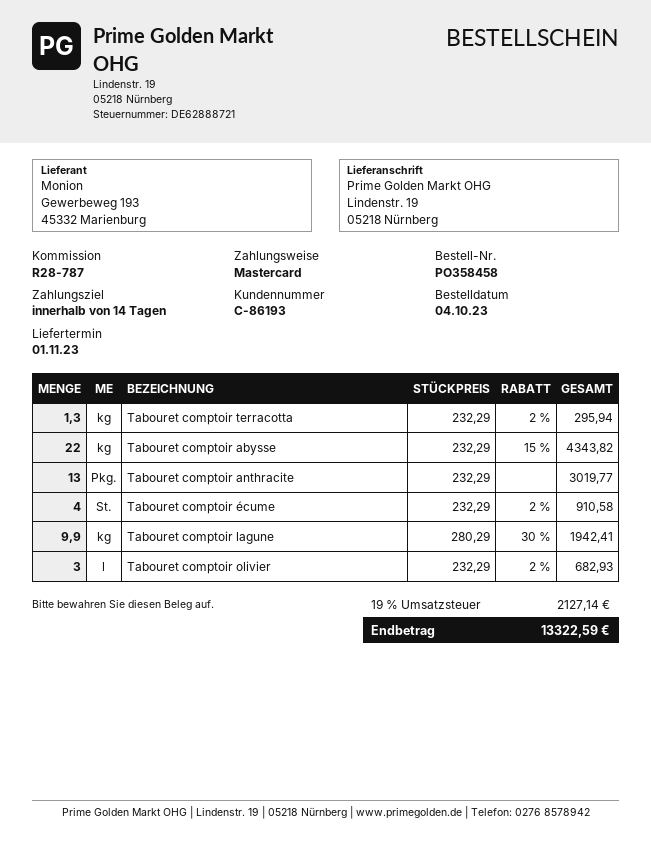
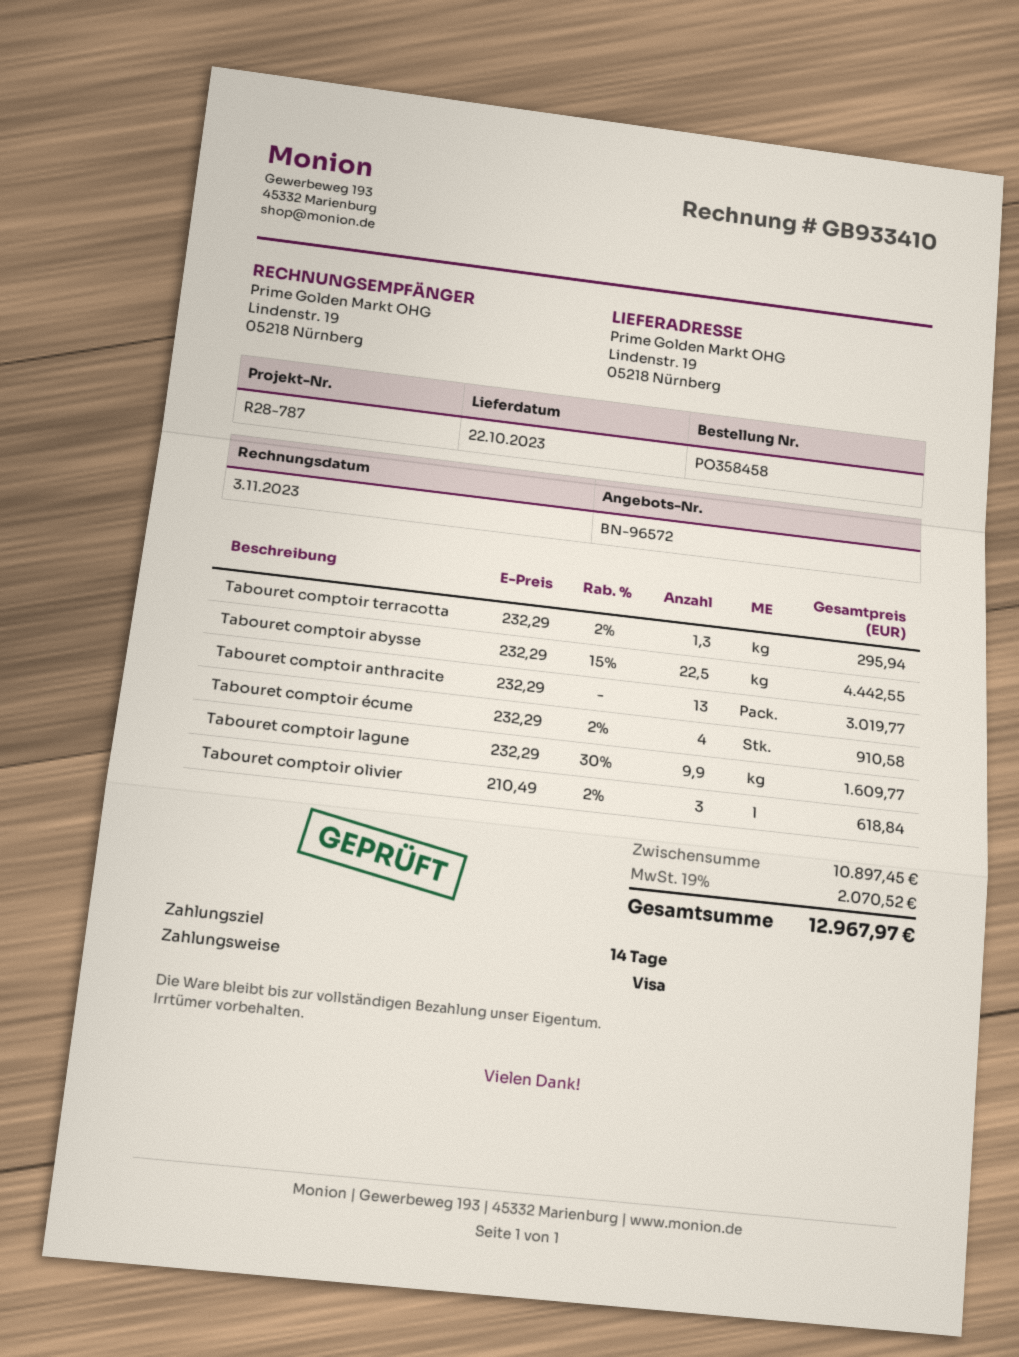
delivery date: 2023-11-01 -> 2023-10-22
payment method: Mastercard -> Visa
Tabouret comptoir abysse: 22 x 232.29 - 15% = 4343.82 -> 22.5 x 232.29 - 15% = 4442.55
Tabouret comptoir lagune: 9.9 x 280.29 - 30% = 1942.41 -> 9.9 x 232.29 - 30% = 1609.77
Tabouret comptoir olivier: 3 x 232.29 - 2% = 682.93 -> 3 x 210.49 - 2% = 618.84
tax: 19% = 2127.14 -> 19% = 2070.52
total: 13322.59 -> 12967.97

